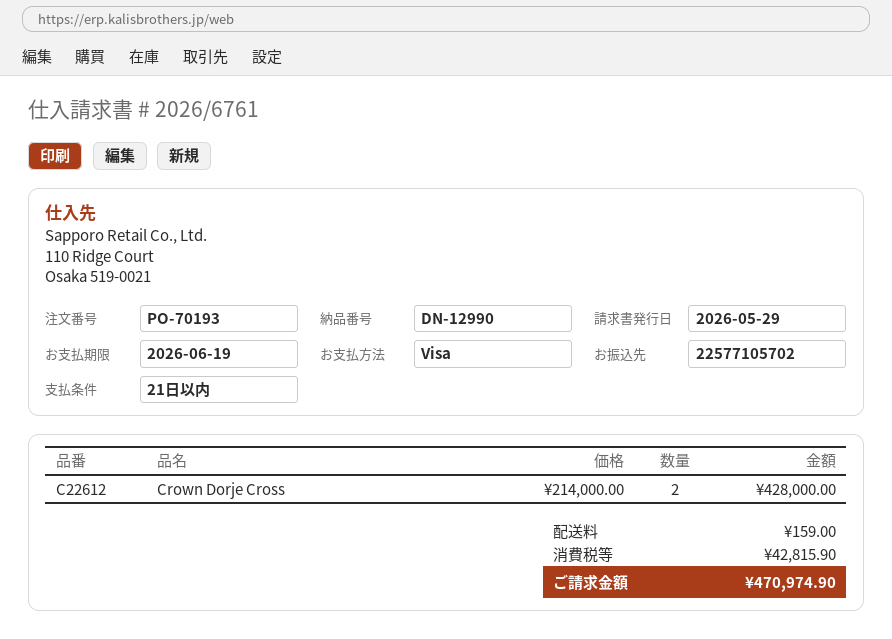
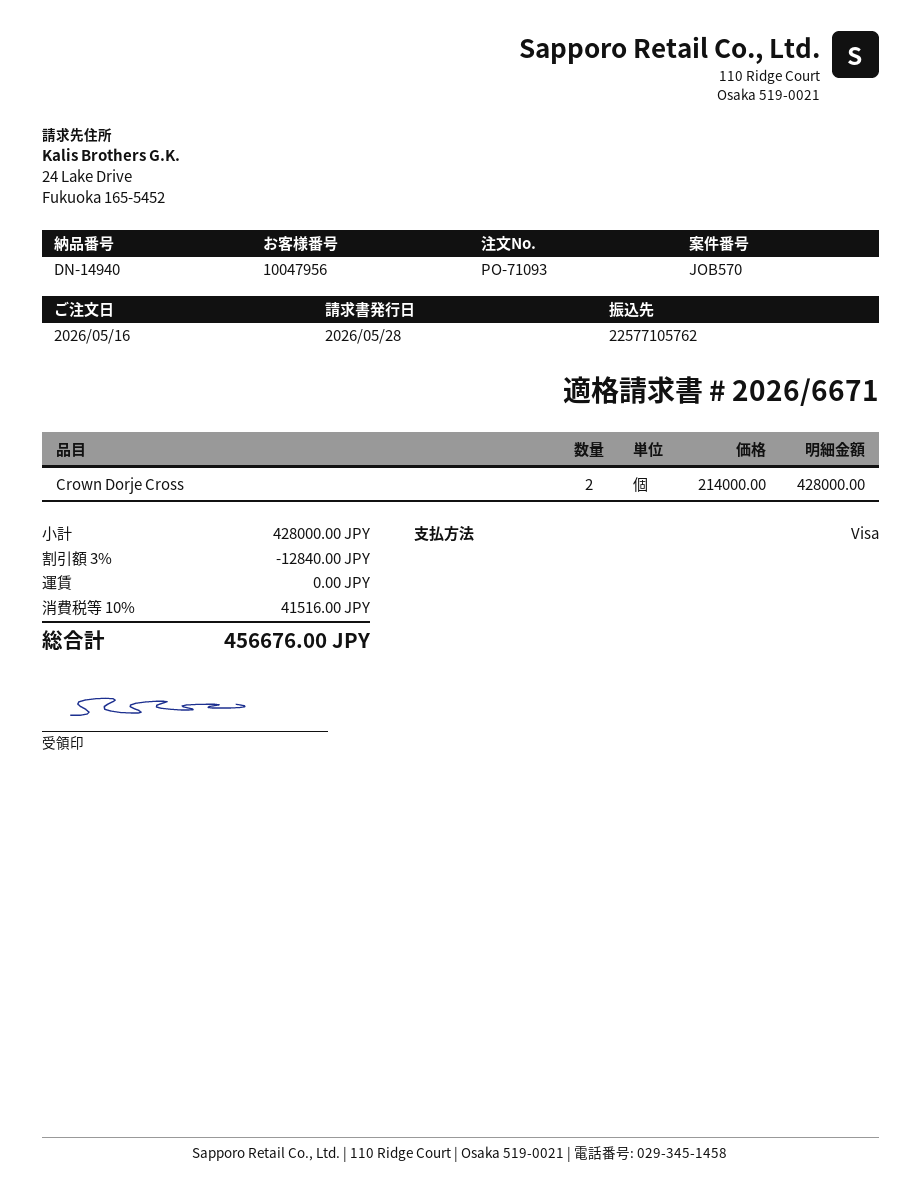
order number: PO-70193 -> PO-71093
delivery note number: DN-12990 -> DN-14940
invoice number: 2026/6761 -> 2026/6671
invoice date: 2026-05-29 -> 2026-05-28
bank account: 22577105702 -> 22577105762
discount: none -> 3% = 12840.00
shipping: 159.00 -> 0.00
tax: 42815.90 -> 41516.00
total: 470974.90 -> 456676.00

